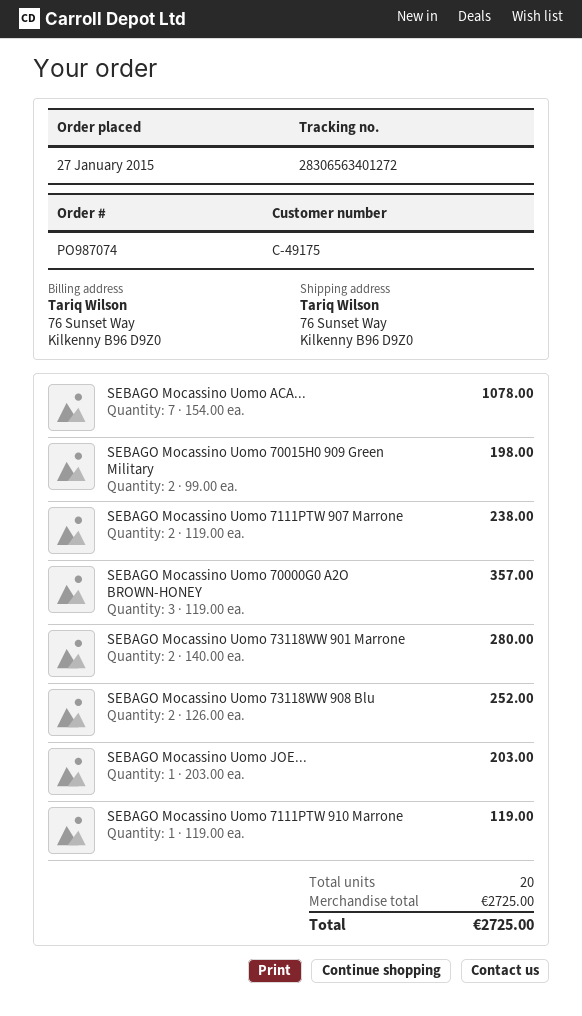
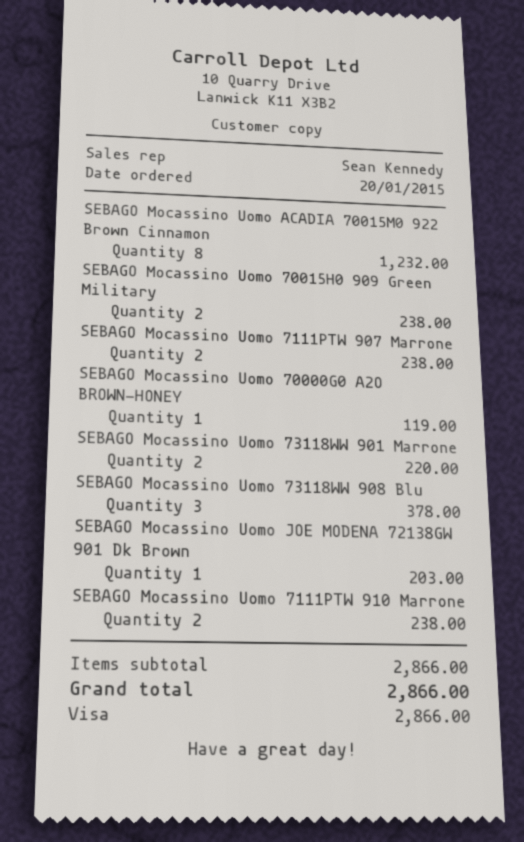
order date: 2015-01-27 -> 2015-01-20
SEBAGO Mocassino Uomo ACA...: 7 for 1078.00 -> 8 for 1232.00
SEBAGO Mocassino Uomo 70015H0 909 Green Military: 2 for 198.00 -> 2 for 238.00
SEBAGO Mocassino Uomo 70000G0 A2O BROWN-HONEY: 3 for 357.00 -> 1 for 119.00
SEBAGO Mocassino Uomo 73118WW 901 Marrone: 2 for 280.00 -> 2 for 220.00
SEBAGO Mocassino Uomo 73118WW 908 Blu: 2 for 252.00 -> 3 for 378.00
SEBAGO Mocassino Uomo 7111PTW 910 Marrone: 1 for 119.00 -> 2 for 238.00
subtotal: 2725.00 -> 2866.00
total: 2725.00 -> 2866.00

